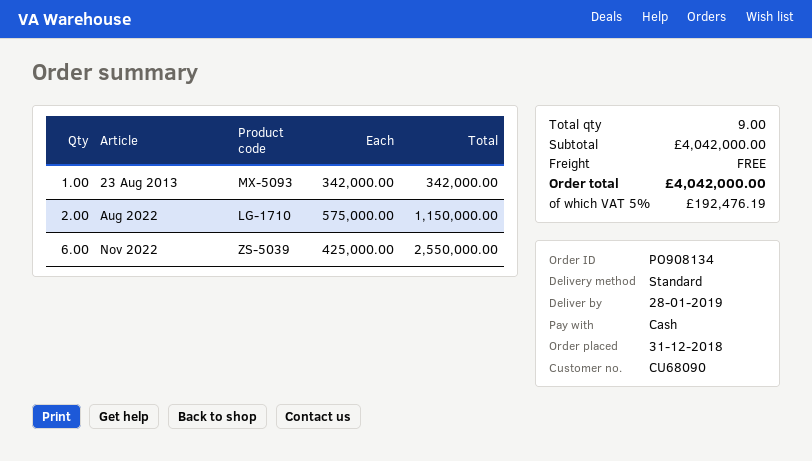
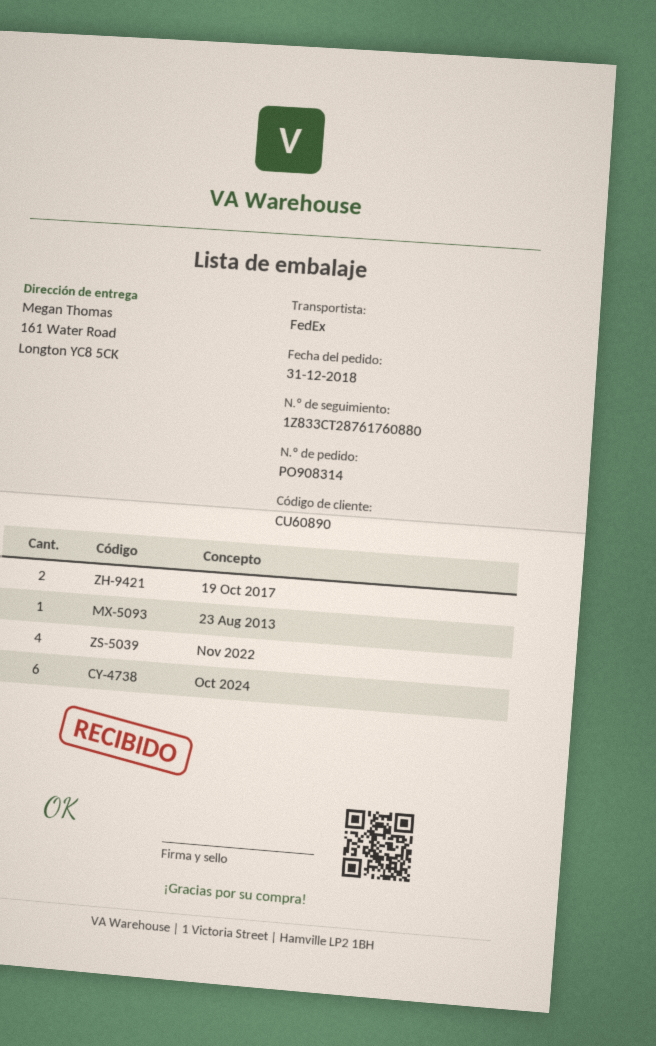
order number: PO908134 -> PO908314
customer number: CU68090 -> CU60890
shipping method: standard -> FedEx
Aug 2022: 2 -> none
Nov 2022: 6 -> 4
19 Oct 2017: none -> 2
Oct 2024: none -> 6

